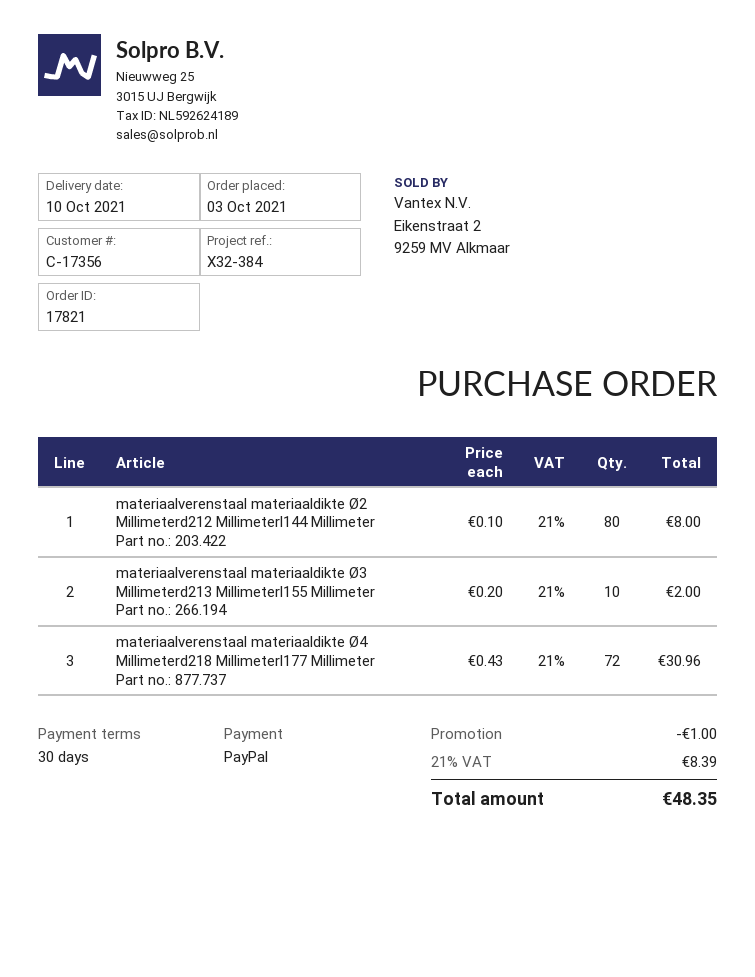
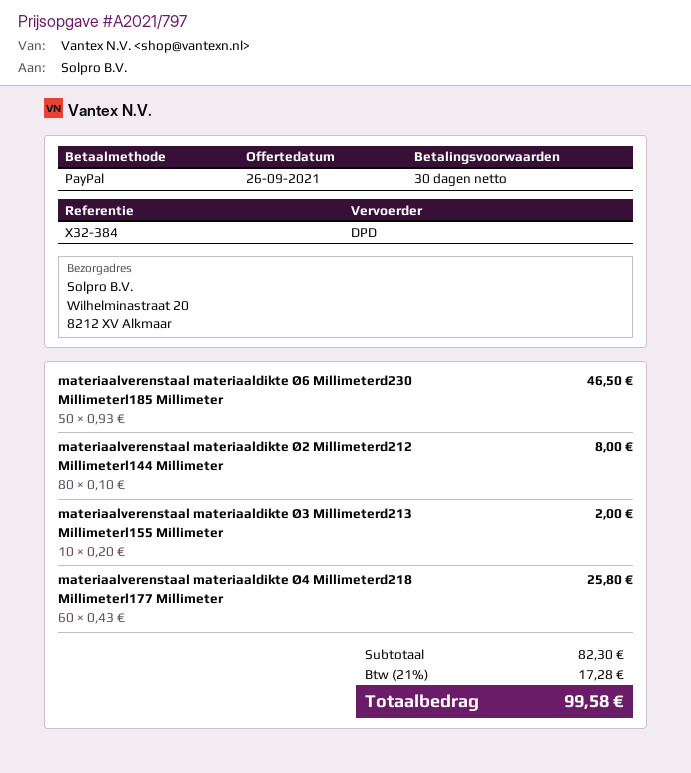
materiaalverenstaal materiaaldikte Ø4 Millimeterd218 Millimeterl177 Millimeter: 72 x 0.43 = 30.96 -> 60 x 0.43 = 25.80
materiaalverenstaal materiaaldikte Ø6 Millimeterd230 Millimeterl185 Millimeter: none -> 50 x 0.93 = 46.50
discount: 1.00 -> none
tax: 21% = 8.39 -> 21% = 17.28
total: 48.35 -> 99.58

